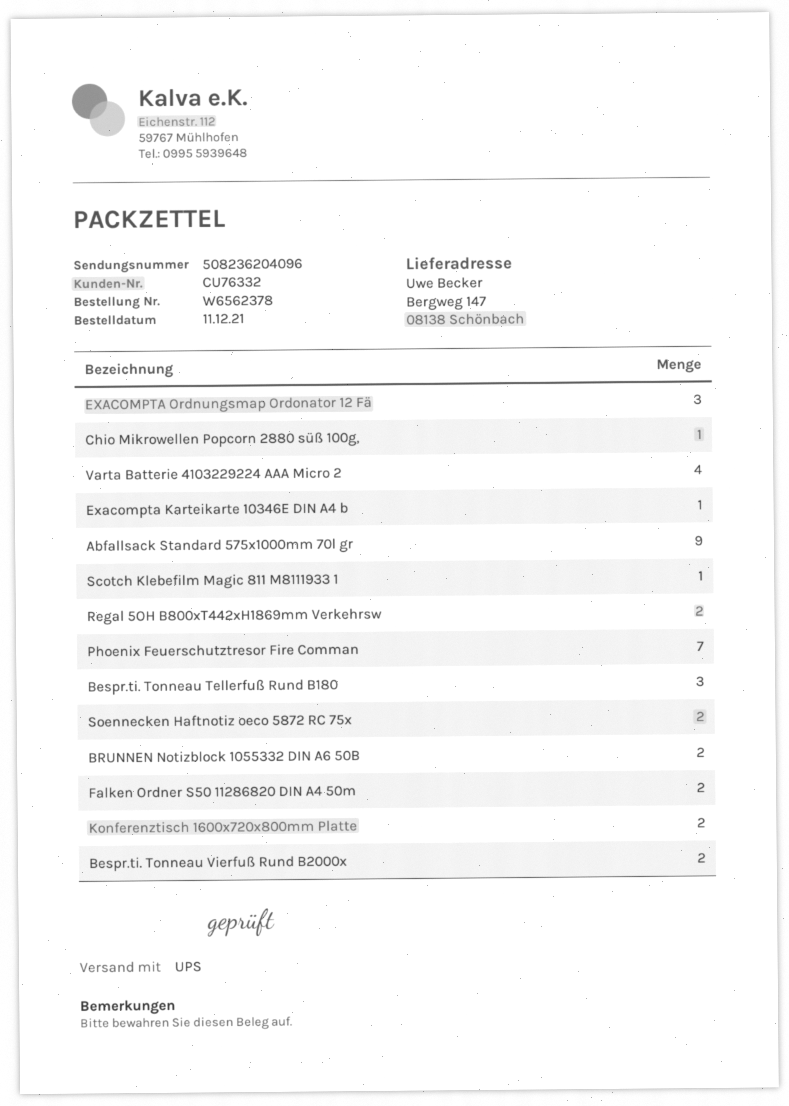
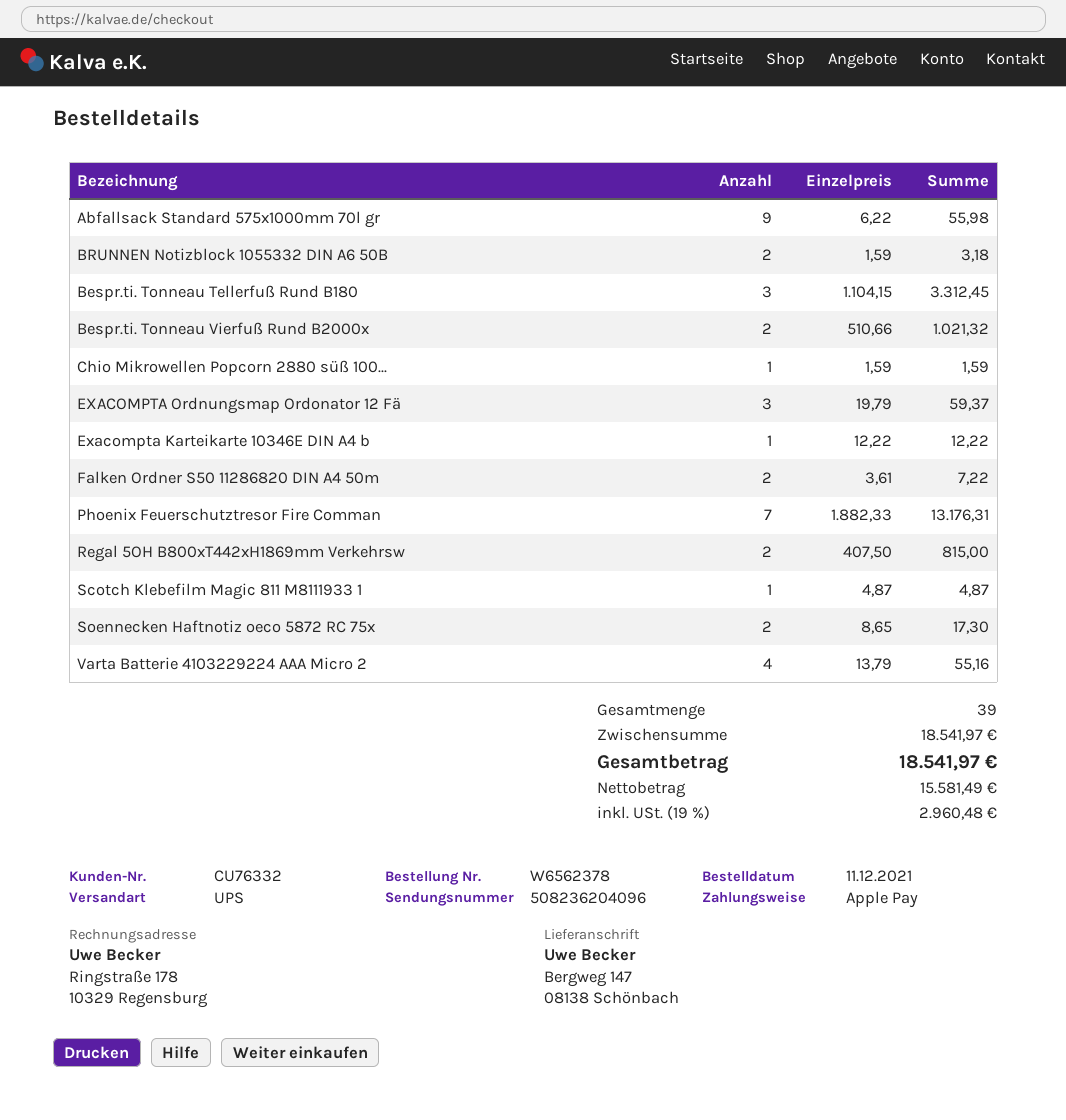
Konferenztisch 1600x720x800mm Platte: 2 -> none

